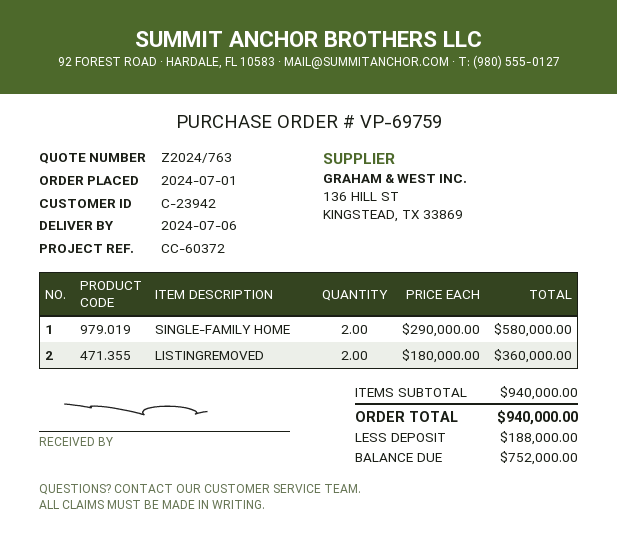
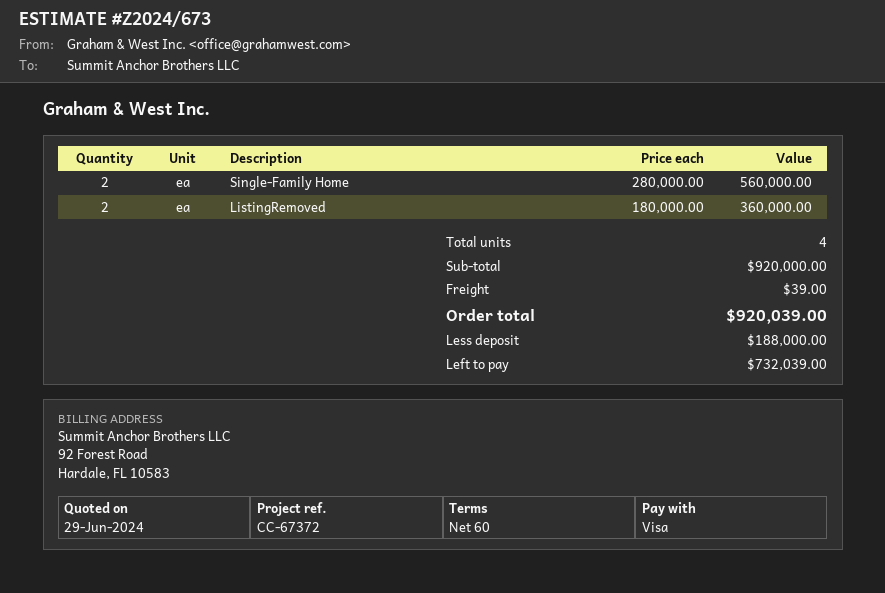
quote number: Z2024/763 -> Z2024/673
reference: CC-60372 -> CC-67372
SINGLE-FAMILY HOME: 2 x 290000.00 = 580000.00 -> 2 x 280000.00 = 560000.00
subtotal: 940000.00 -> 920000.00
shipping: none -> 39.00
total: 940000.00 -> 920039.00
balance: 752000.00 -> 732039.00

